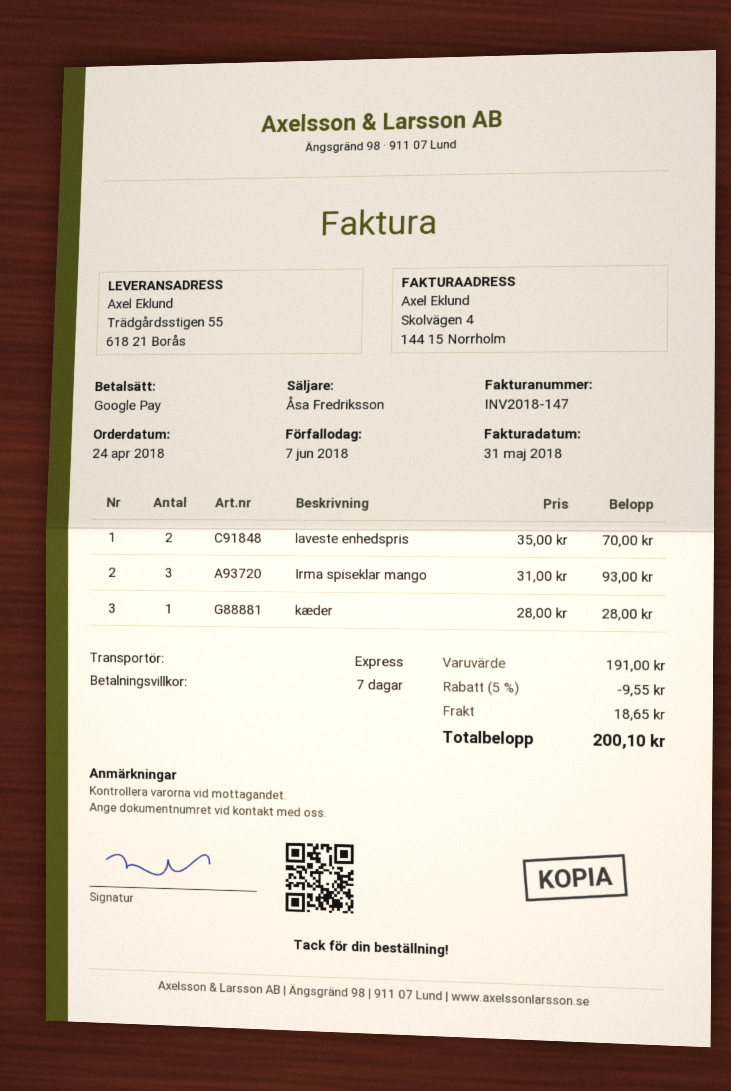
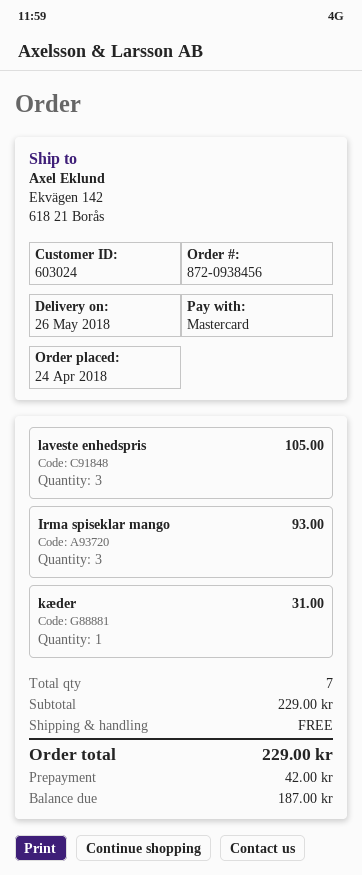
payment method: Google Pay -> Mastercard
ship to: Trädgårdsstigen 55, 618 21 Borås -> Ekvägen 142, 618 21 Borås
laveste enhedspris: 2 for 70.00 -> 3 for 105.00
kæder: 1 for 28.00 -> 1 for 31.00
subtotal: 191.00 -> 229.00
discount: 5% = 9.55 -> none
shipping: 18.65 -> 0.00
total: 200.10 -> 229.00

